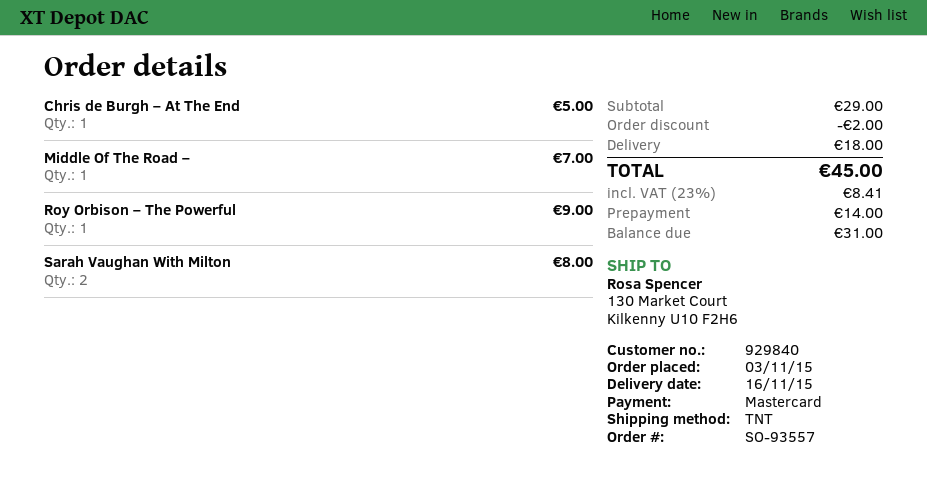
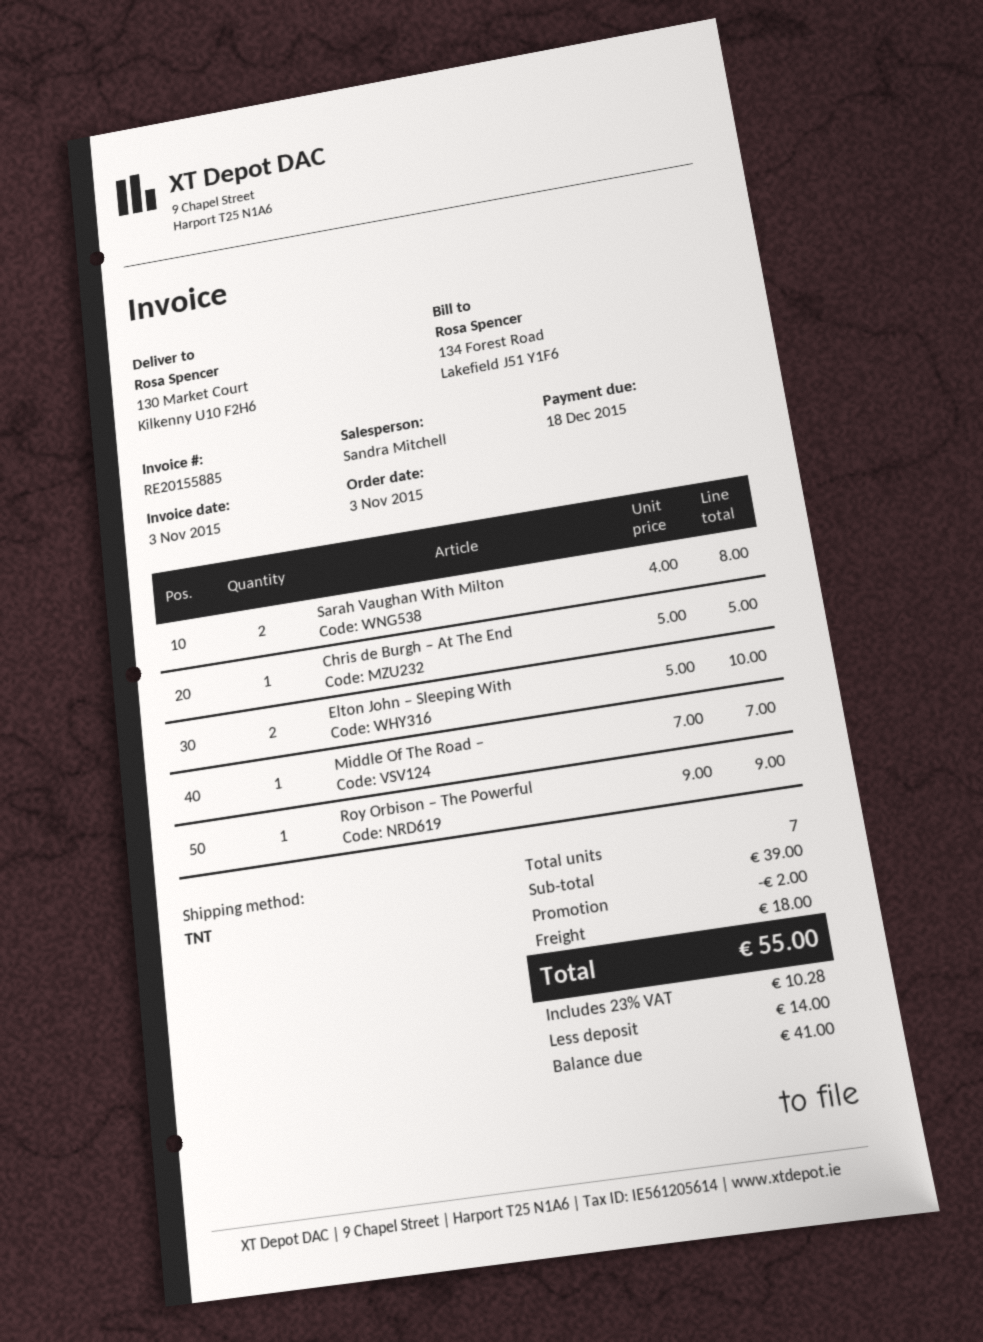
Elton John – Sleeping With: none -> 2 for 10.00
subtotal: 29.00 -> 39.00
tax: 23% = 8.41 -> 23% = 10.28
total: 45.00 -> 55.00
balance: 31.00 -> 41.00

